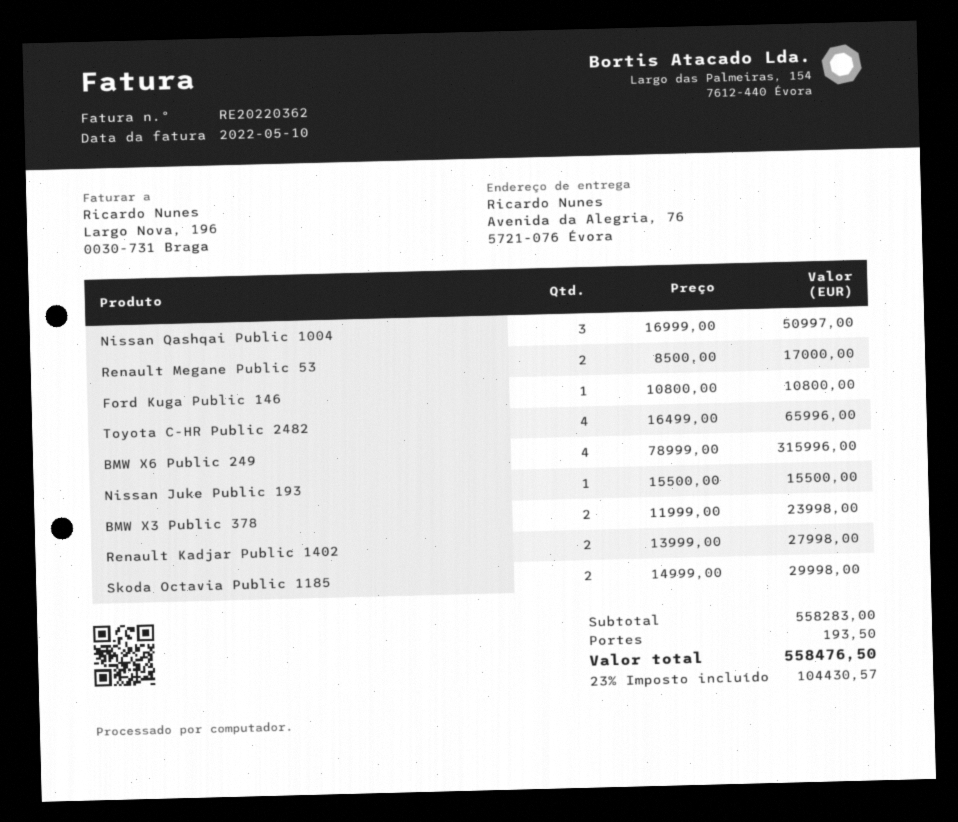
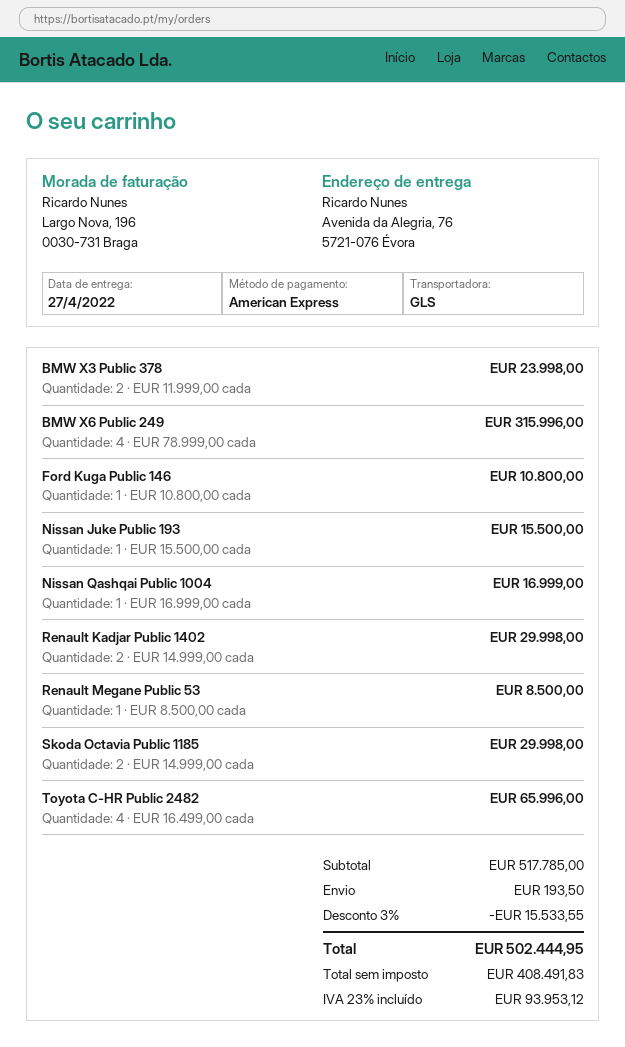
Nissan Qashqai Public 1004: 3 x 16999.00 = 50997.00 -> 1 x 16999.00 = 16999.00
Renault Megane Public 53: 2 x 8500.00 = 17000.00 -> 1 x 8500.00 = 8500.00
Renault Kadjar Public 1402: 2 x 13999.00 = 27998.00 -> 2 x 14999.00 = 29998.00
subtotal: 558283.00 -> 517785.00
discount: none -> 3% = 15533.55
tax: 23% = 104430.57 -> 23% = 93953.12
total: 558476.50 -> 502444.95

